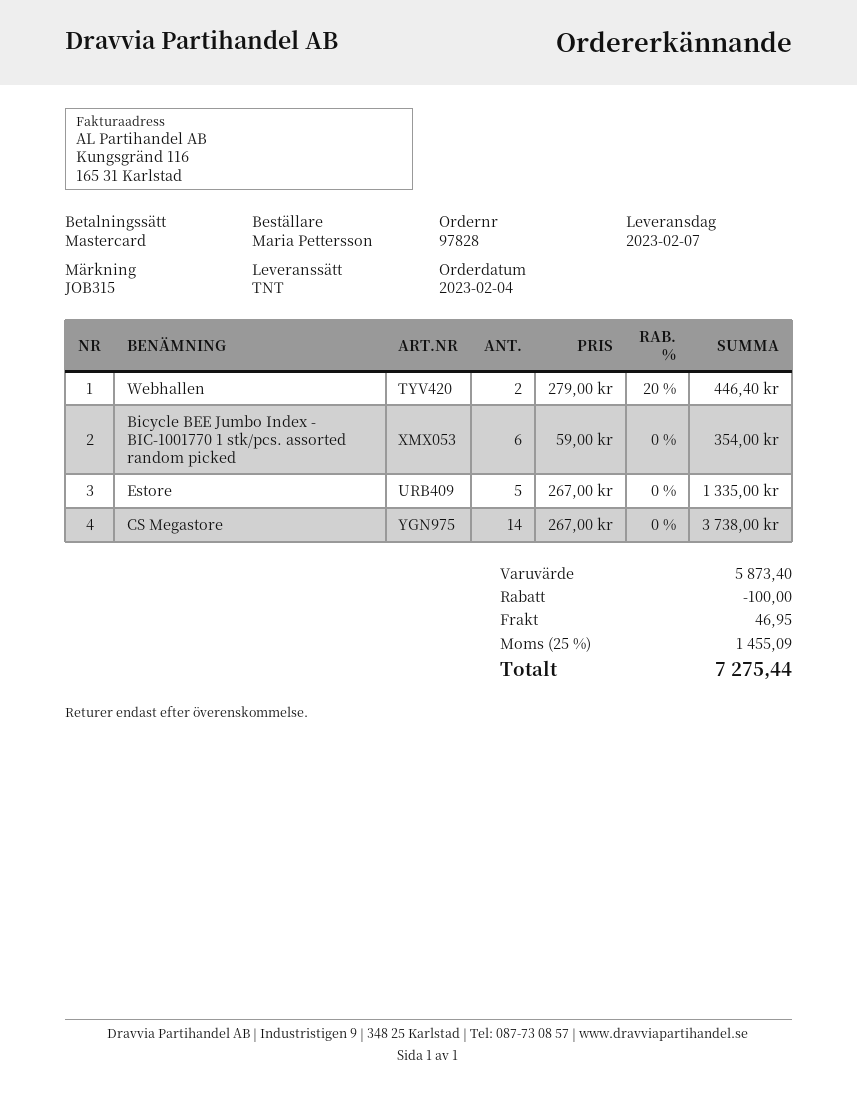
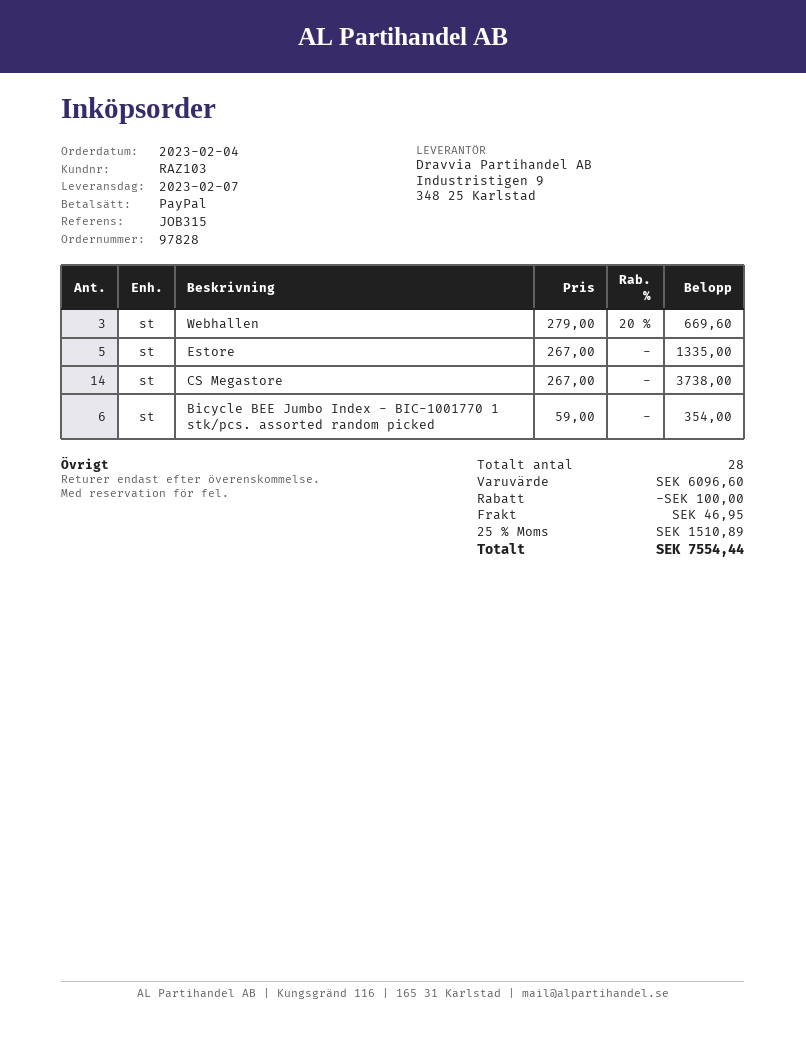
payment method: Mastercard -> PayPal
Webhallen: 2 x 279.00 - 20% = 446.40 -> 3 x 279.00 - 20% = 669.60
subtotal: 5873.40 -> 6096.60
tax: 25% = 1455.09 -> 25% = 1510.89
total: 7275.44 -> 7554.44

